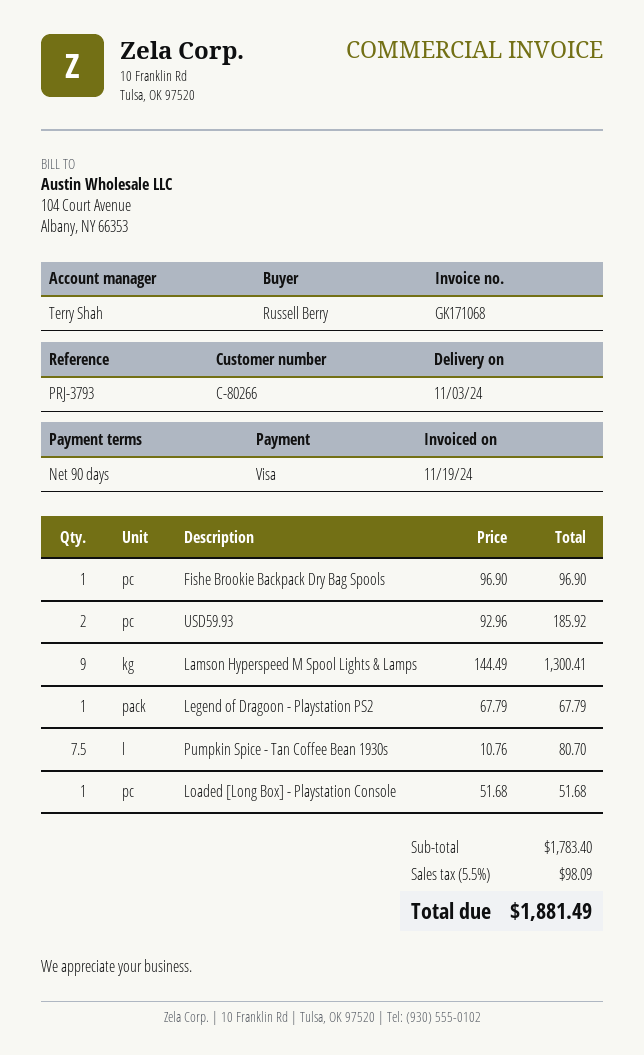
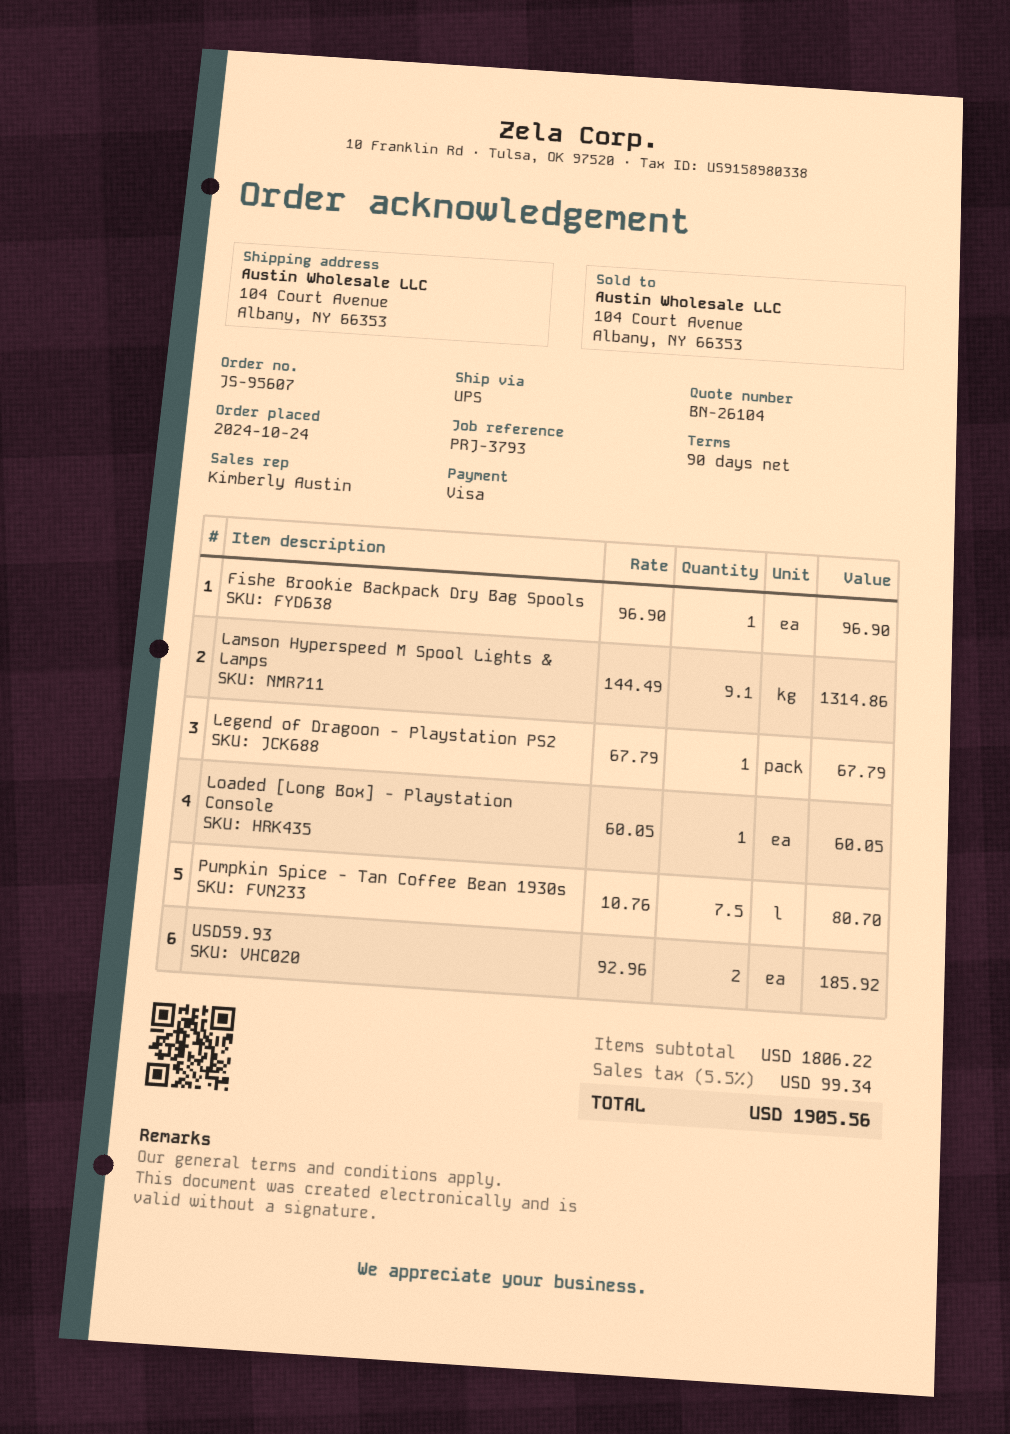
sales rep: Terry Shah -> Kimberly Austin
Lamson Hyperspeed M Spool Lights & Lamps: 9 x 144.49 = 1300.41 -> 9.1 x 144.49 = 1314.86
Loaded [Long Box] - Playstation Console: 1 x 51.68 = 51.68 -> 1 x 60.05 = 60.05
subtotal: 1783.40 -> 1806.22
tax: 5.5% = 98.09 -> 5.5% = 99.34
total: 1881.49 -> 1905.56

